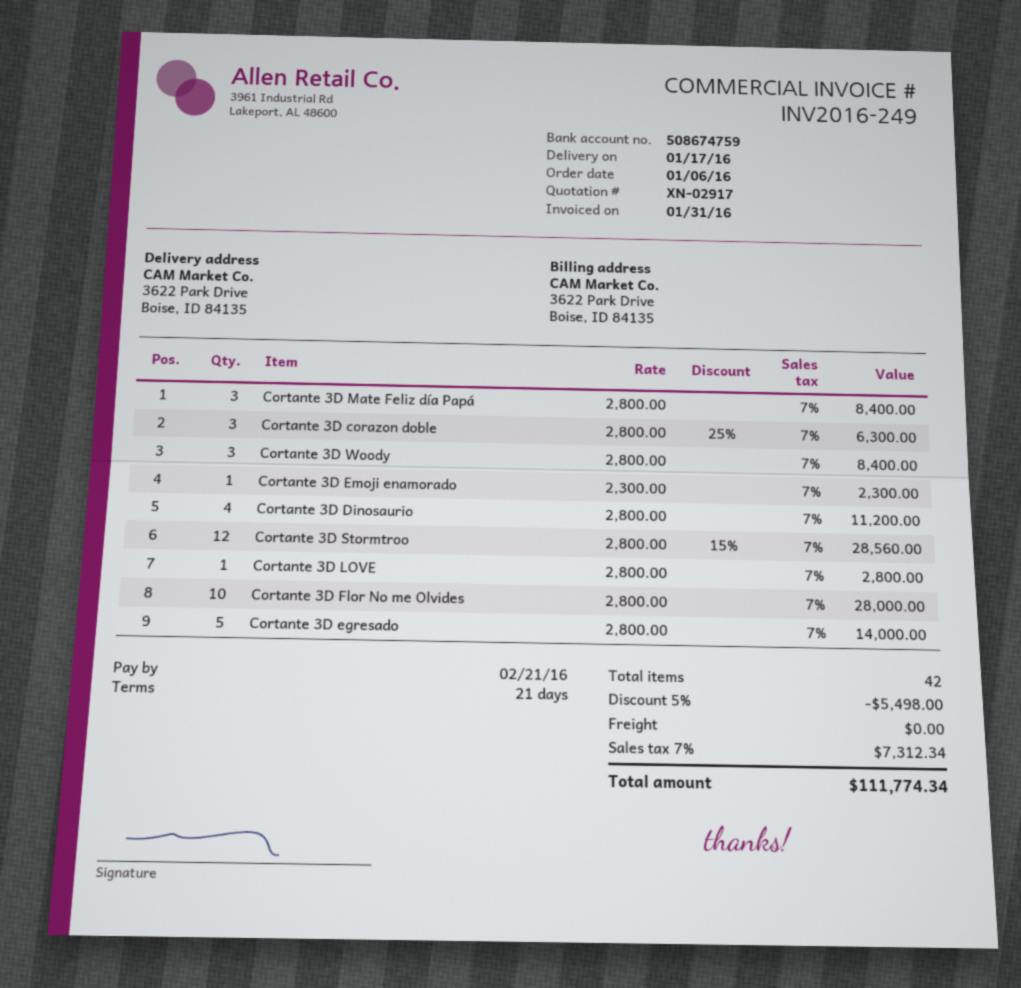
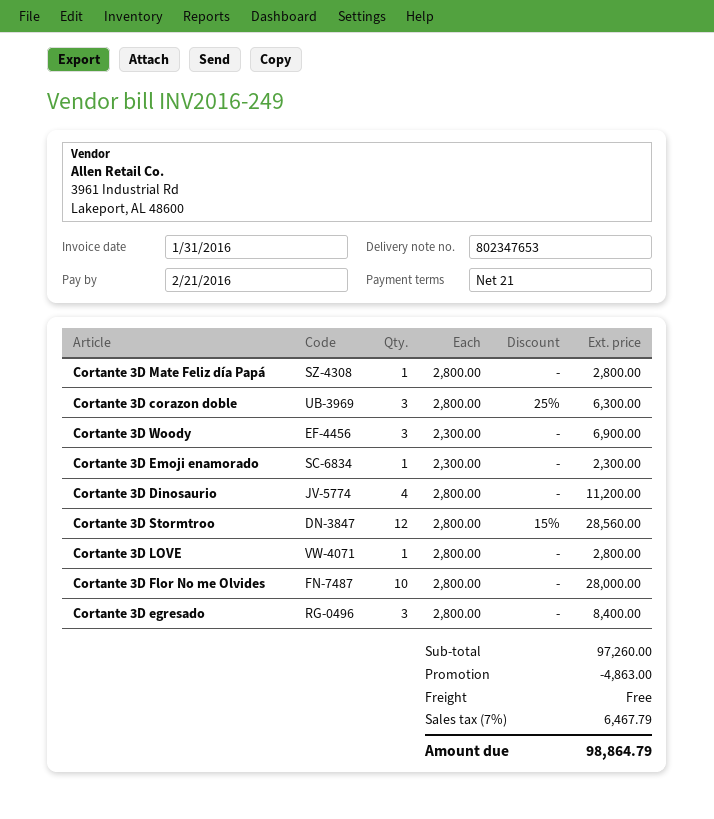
Cortante 3D Mate Feliz día Papá: 3 x 2800.00 = 8400.00 -> 1 x 2800.00 = 2800.00
Cortante 3D Woody: 3 x 2800.00 = 8400.00 -> 3 x 2300.00 = 6900.00
Cortante 3D egresado: 5 x 2800.00 = 14000.00 -> 3 x 2800.00 = 8400.00
discount: 5498.00 -> 4863.00
tax: 7% = 7312.34 -> 7% = 6467.79
total: 111774.34 -> 98864.79

